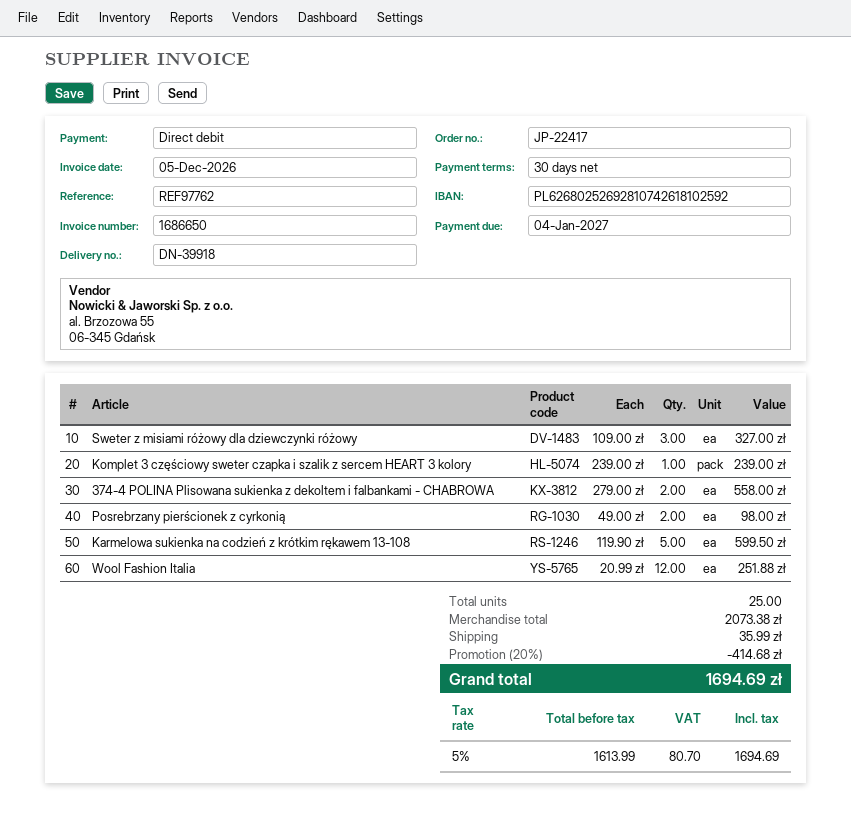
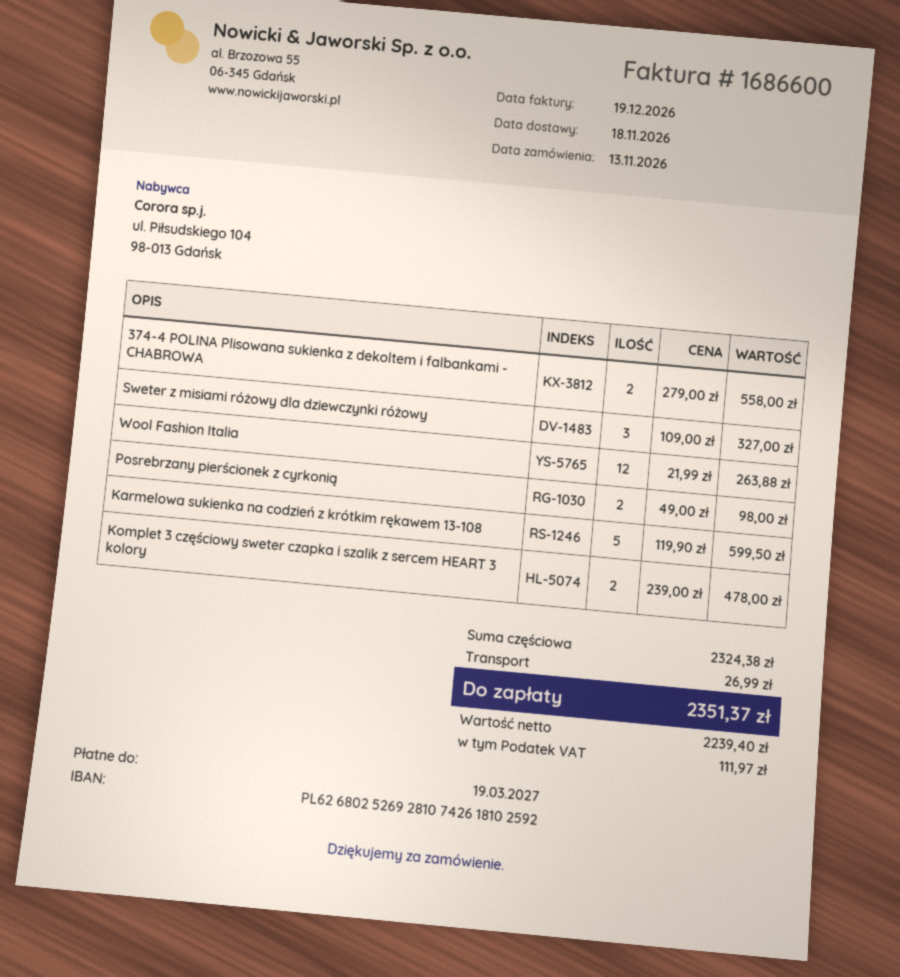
invoice number: 1686650 -> 1686600
invoice date: 2026-12-05 -> 2026-12-19
due date: 2027-01-04 -> 2027-03-19
Komplet 3 częściowy sweter czapka i szalik z sercem HEART 3 kolory: 1 x 239.00 = 239.00 -> 2 x 239.00 = 478.00
Wool Fashion Italia: 12 x 20.99 = 251.88 -> 12 x 21.99 = 263.88
subtotal: 2073.38 -> 2324.38
discount: 20% = 414.68 -> none
shipping: 35.99 -> 26.99
net: 1613.99 -> 2239.40
tax: 80.70 -> 111.97
total: 1694.69 -> 2351.37

